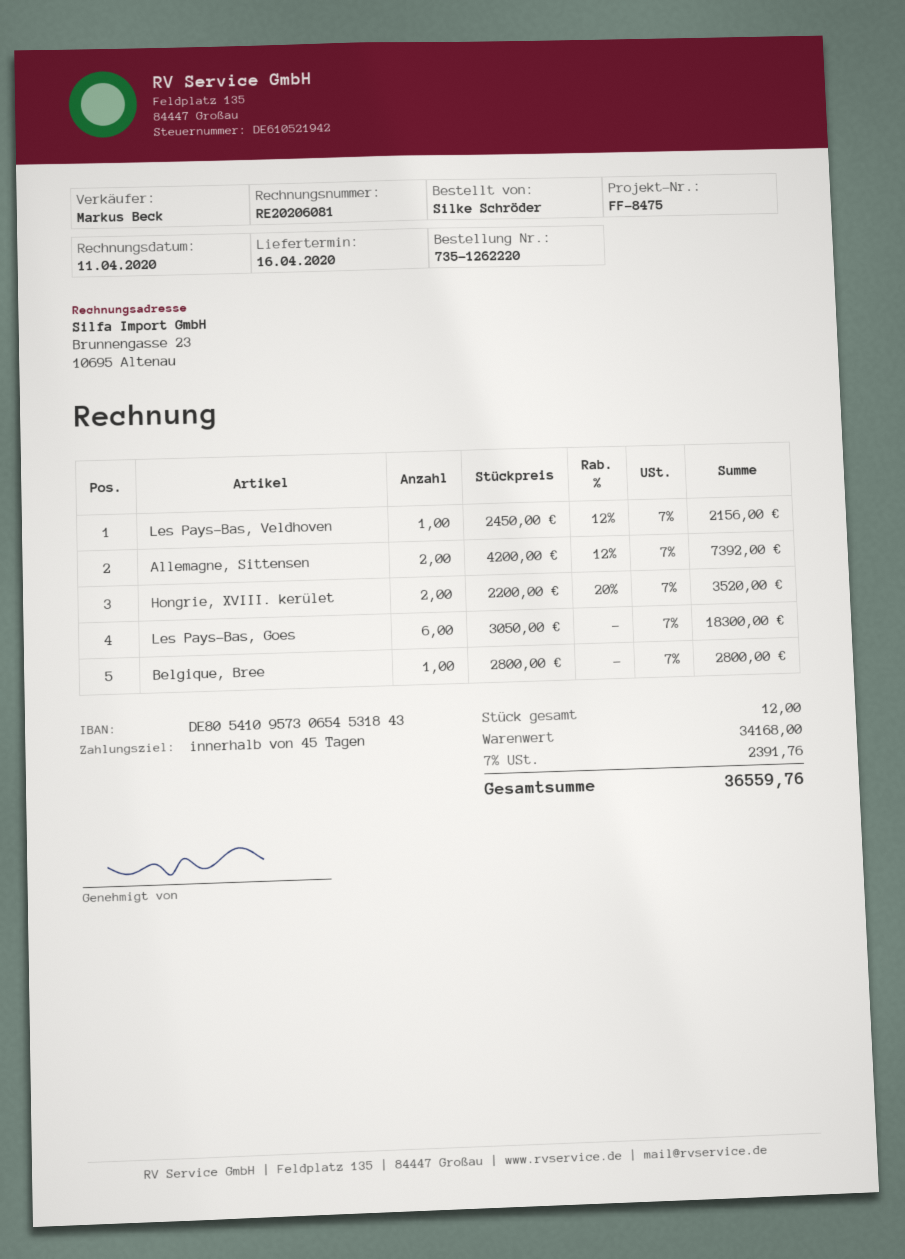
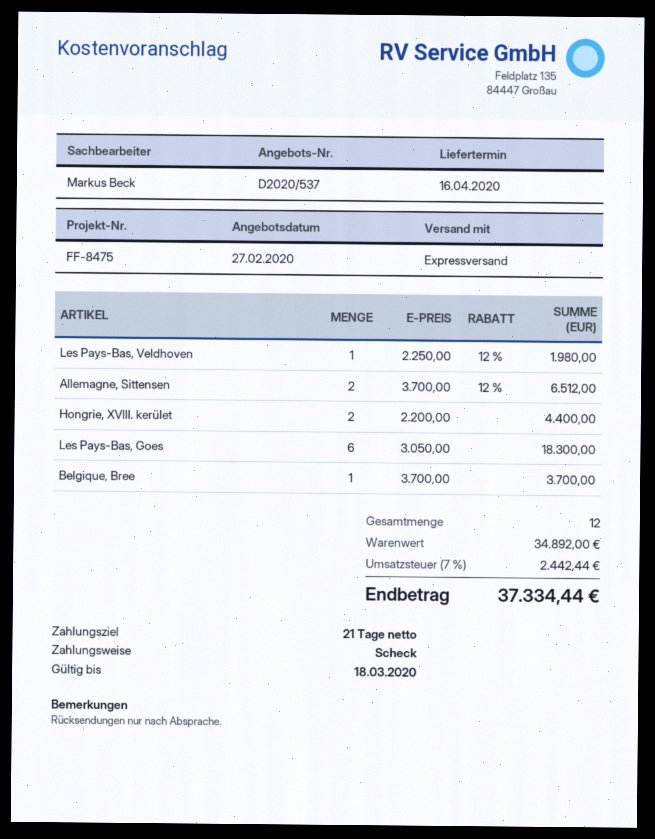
payment terms: 45 days -> 21 days
Les Pays-Bas, Veldhoven: 1 x 2450.00 - 12% = 2156.00 -> 1 x 2250.00 - 12% = 1980.00
Allemagne, Sittensen: 2 x 4200.00 - 12% = 7392.00 -> 2 x 3700.00 - 12% = 6512.00
Hongrie, XVIII. kerület: 2 x 2200.00 - 20% = 3520.00 -> 2 x 2200.00 = 4400.00
Belgique, Bree: 1 x 2800.00 = 2800.00 -> 1 x 3700.00 = 3700.00
subtotal: 34168.00 -> 34892.00
tax: 7% = 2391.76 -> 7% = 2442.44
total: 36559.76 -> 37334.44

